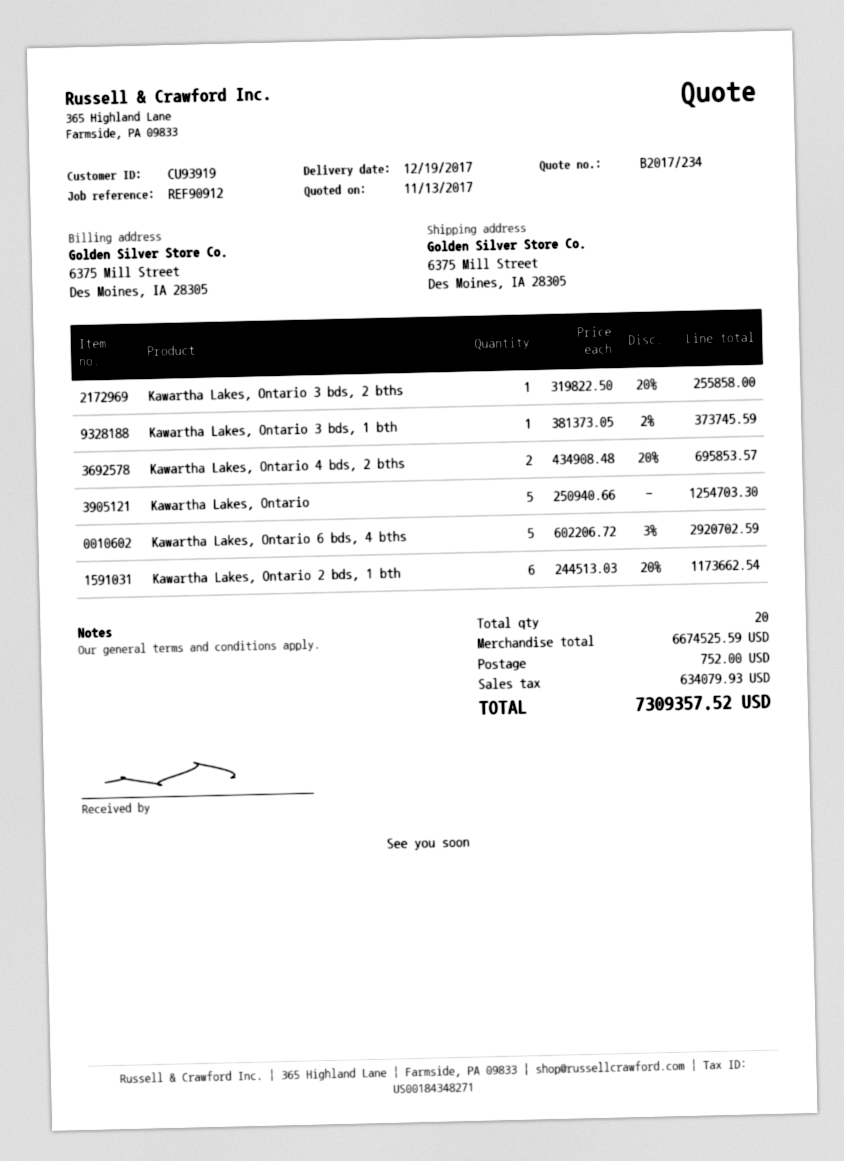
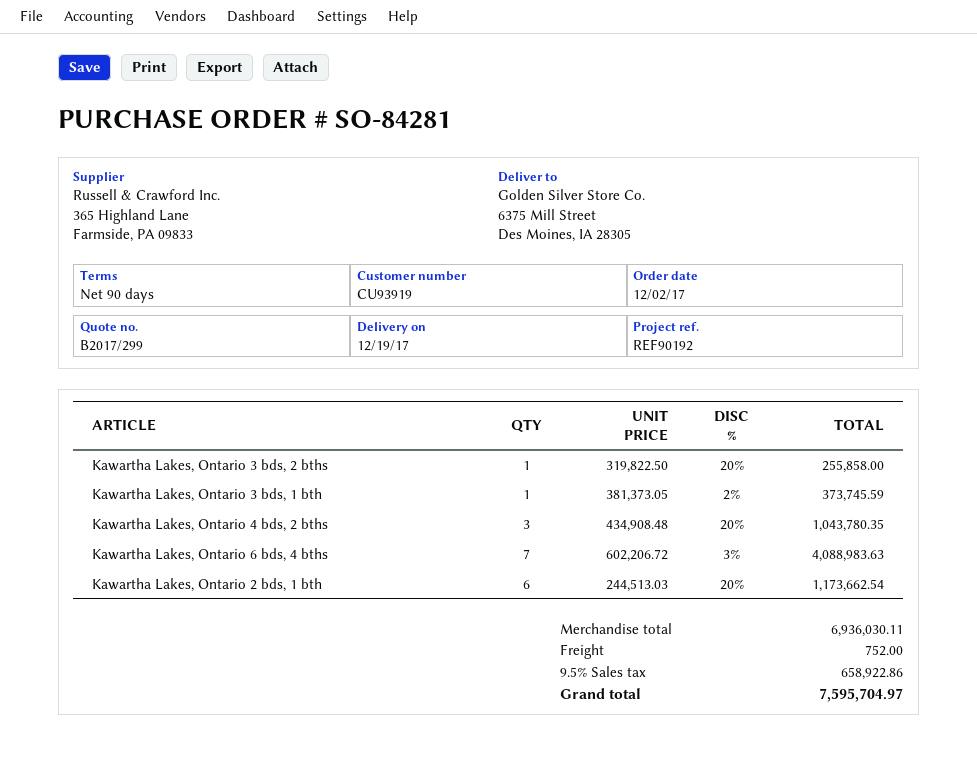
quote number: B2017/234 -> B2017/299
reference: REF90912 -> REF90192
Kawartha Lakes, Ontario 4 bds, 2 bths: 2 x 434908.48 - 20% = 695853.57 -> 3 x 434908.48 - 20% = 1043780.35
Kawartha Lakes, Ontario: 5 x 250940.66 = 1254703.30 -> none
Kawartha Lakes, Ontario 6 bds, 4 bths: 5 x 602206.72 - 3% = 2920702.59 -> 7 x 602206.72 - 3% = 4088983.63
subtotal: 6674525.59 -> 6936030.11
tax: 634079.93 -> 658922.86
total: 7309357.52 -> 7595704.97

